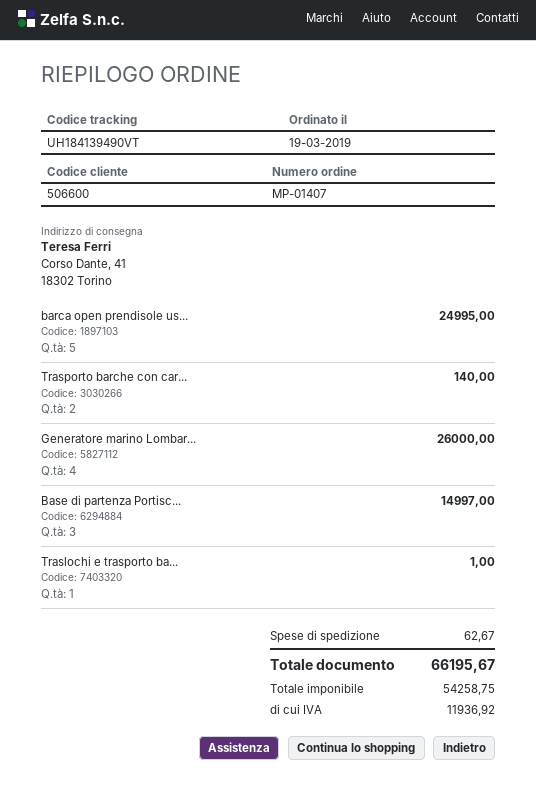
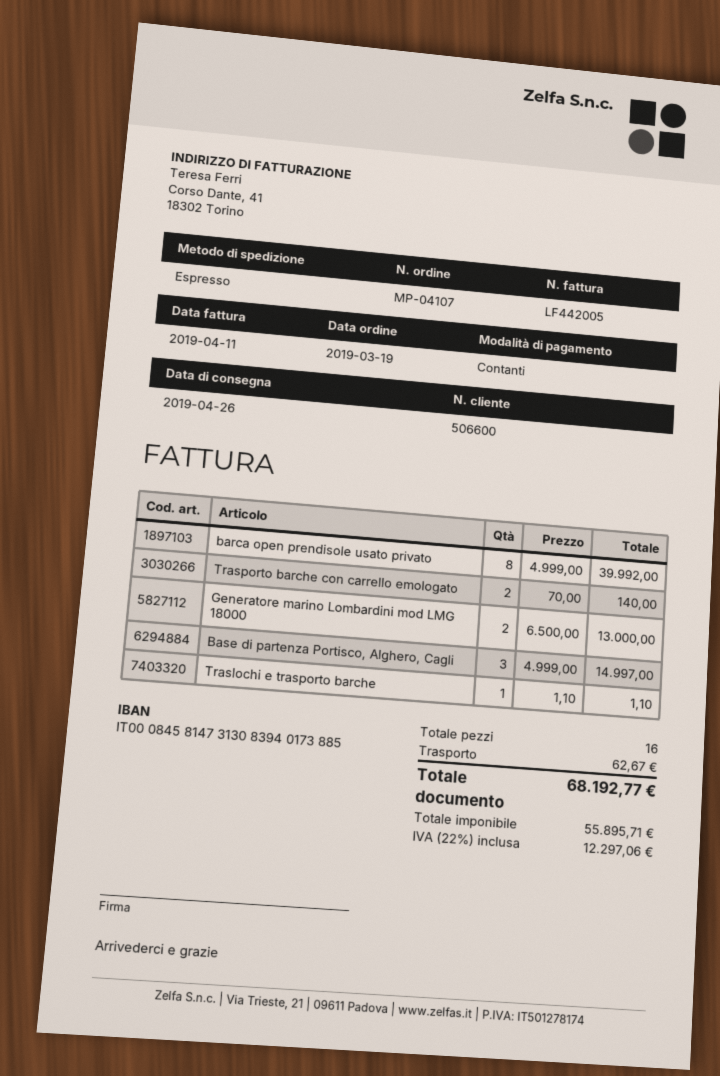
order number: MP-01407 -> MP-04107
barca open prendisole us...: 5 for 24995.00 -> 8 for 39992.00
Generatore marino Lombar...: 4 for 26000.00 -> 2 for 13000.00
Traslochi e trasporto ba...: 1 for 1.00 -> 1 for 1.10
net: 54258.75 -> 55895.71
tax: 11936.92 -> 12297.06
total: 66195.67 -> 68192.77

